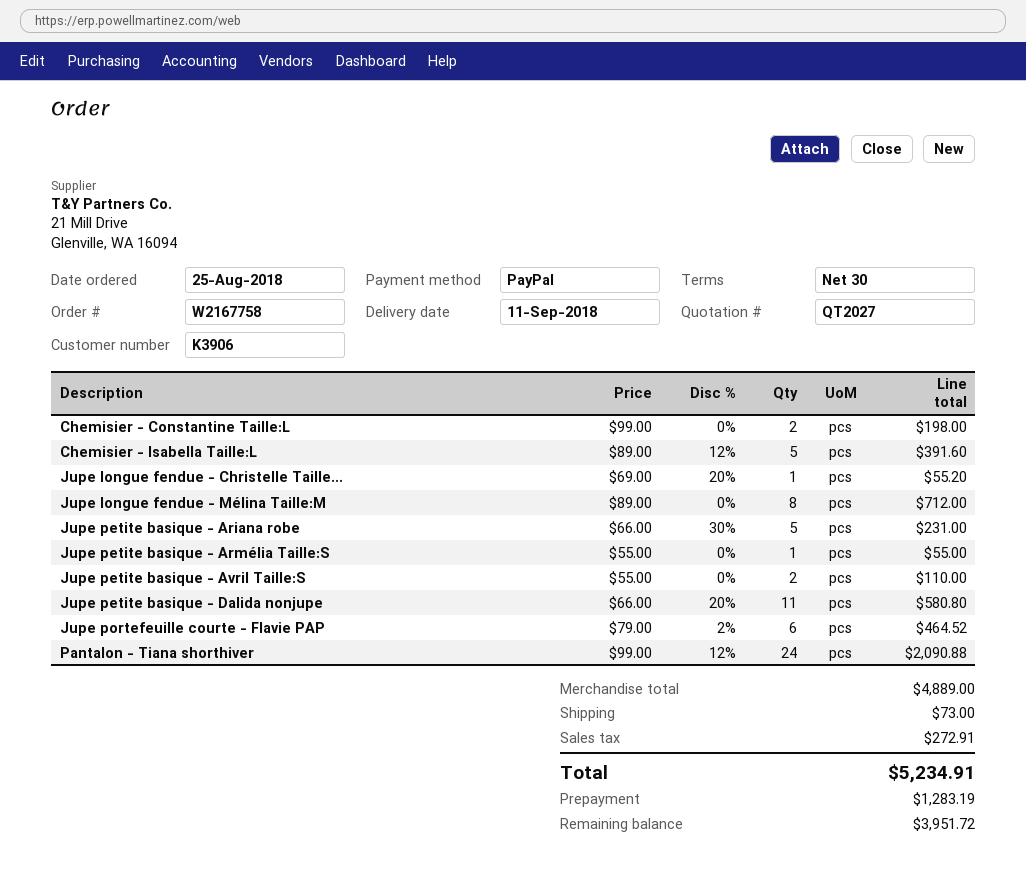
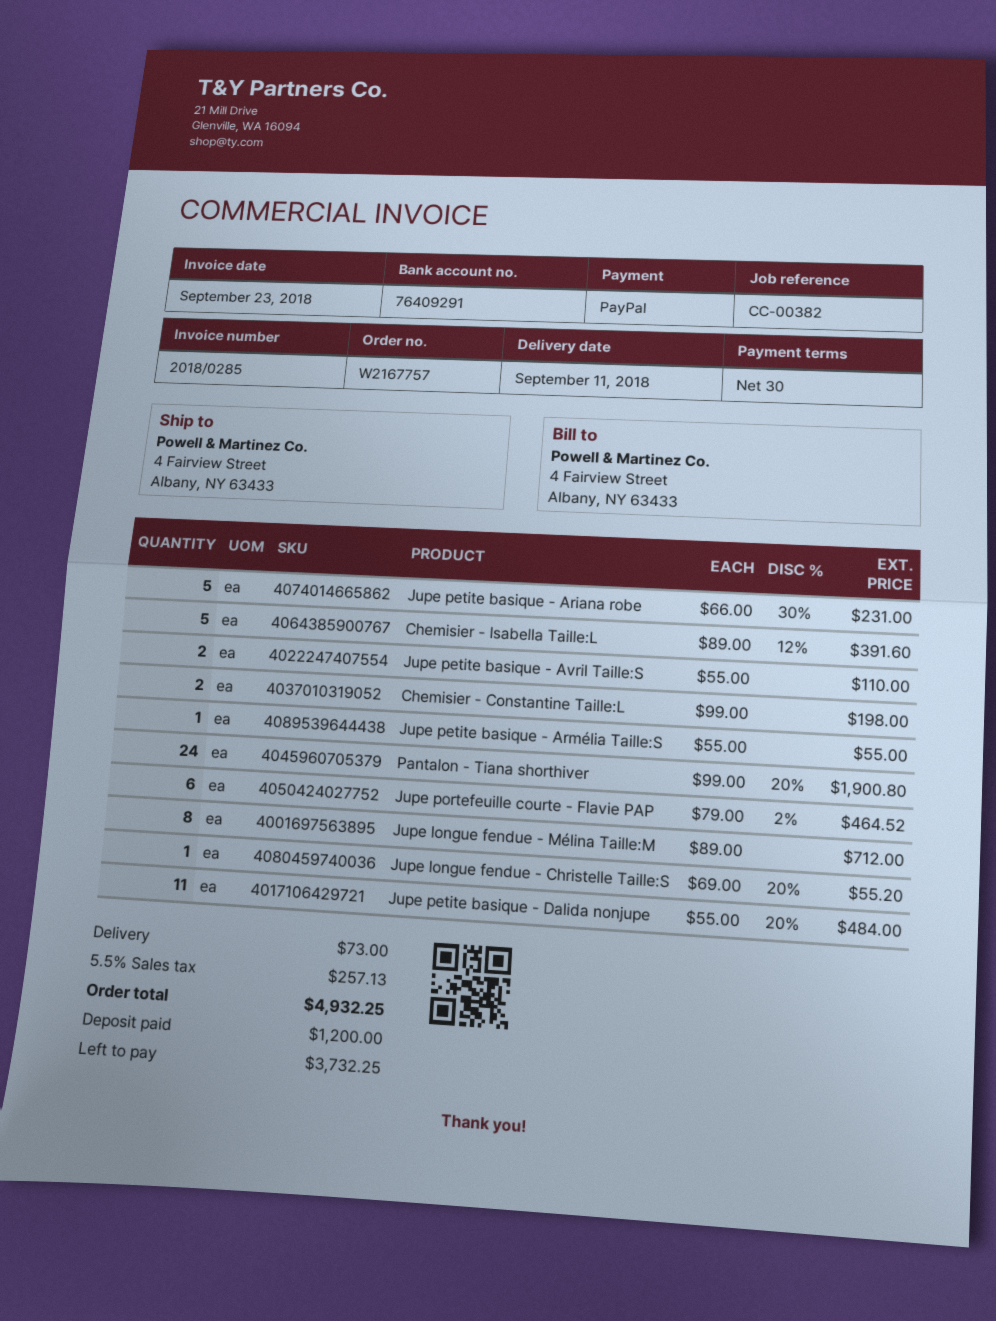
order number: W2167758 -> W2167757
Jupe petite basique - Dalida nonjupe: 11 x 66.00 - 20% = 580.80 -> 11 x 55.00 - 20% = 484.00
Pantalon - Tiana shorthiver: 24 x 99.00 - 12% = 2090.88 -> 24 x 99.00 - 20% = 1900.80
tax: 272.91 -> 257.13
total: 5234.91 -> 4932.25
deposit: 1283.19 -> 1200.00
balance: 3951.72 -> 3732.25

